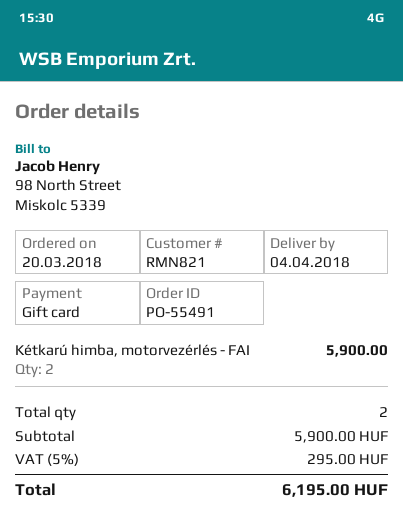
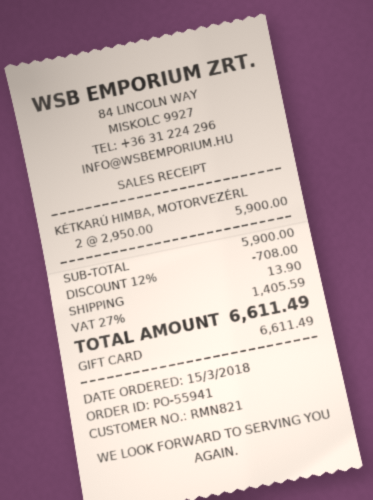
order number: PO-55491 -> PO-55941
order date: 2018-03-20 -> 2018-03-15
discount: none -> 12% = 708.00
shipping: none -> 13.90
tax: 5% = 295.00 -> 27% = 1405.59
total: 6195.00 -> 6611.49

